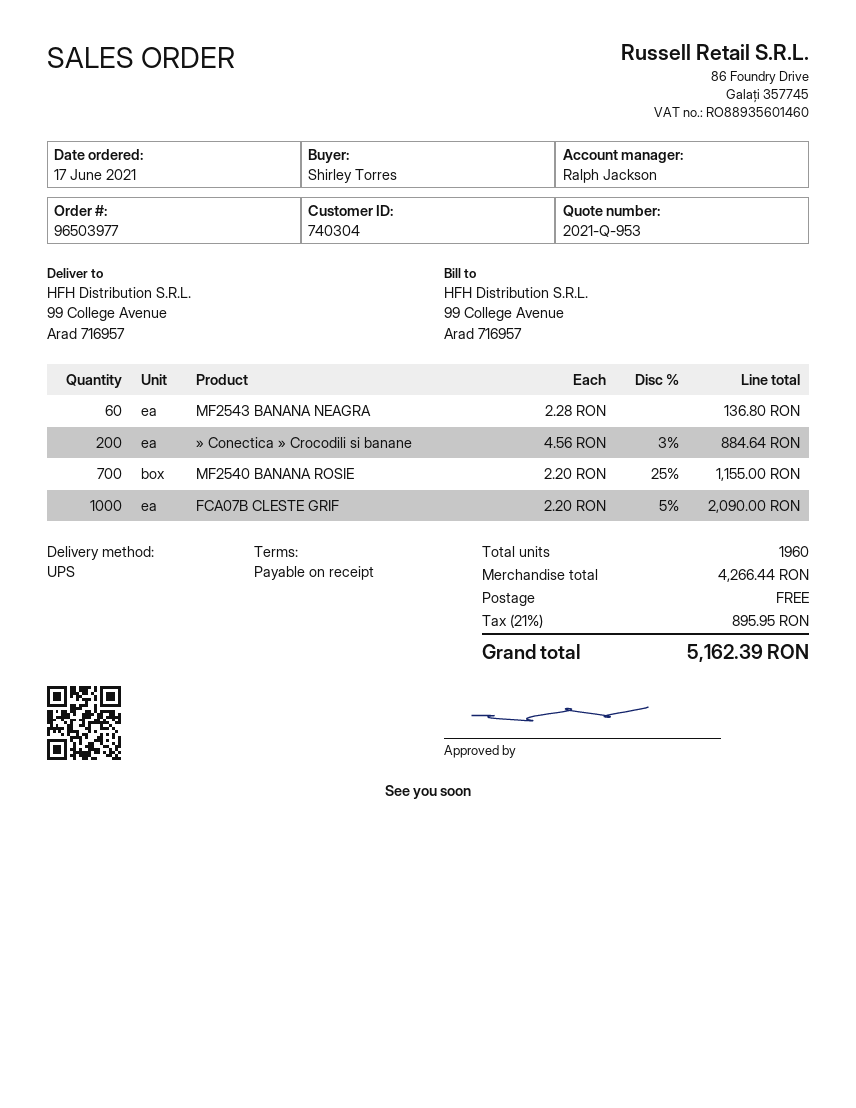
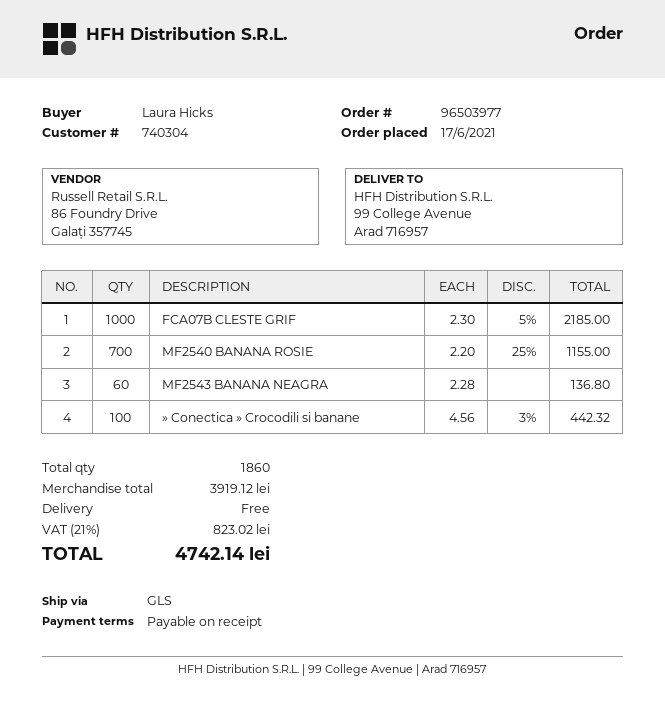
ordered by: Shirley Torres -> Laura Hicks
shipping method: UPS -> GLS
» Conectica » Crocodili si banane: 200 x 4.56 - 3% = 884.64 -> 100 x 4.56 - 3% = 442.32
FCA07B CLESTE GRIF: 1000 x 2.20 - 5% = 2090.00 -> 1000 x 2.30 - 5% = 2185.00
total quantity: 1960 -> 1860
subtotal: 4266.44 -> 3919.12
tax: 21% = 895.95 -> 21% = 823.02
total: 5162.39 -> 4742.14

